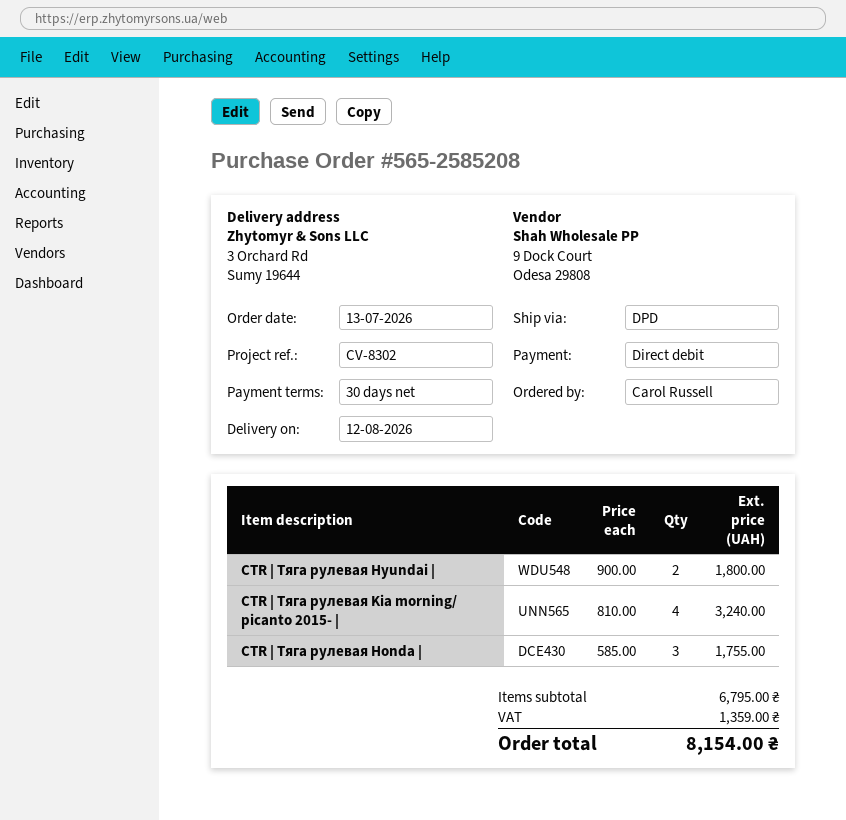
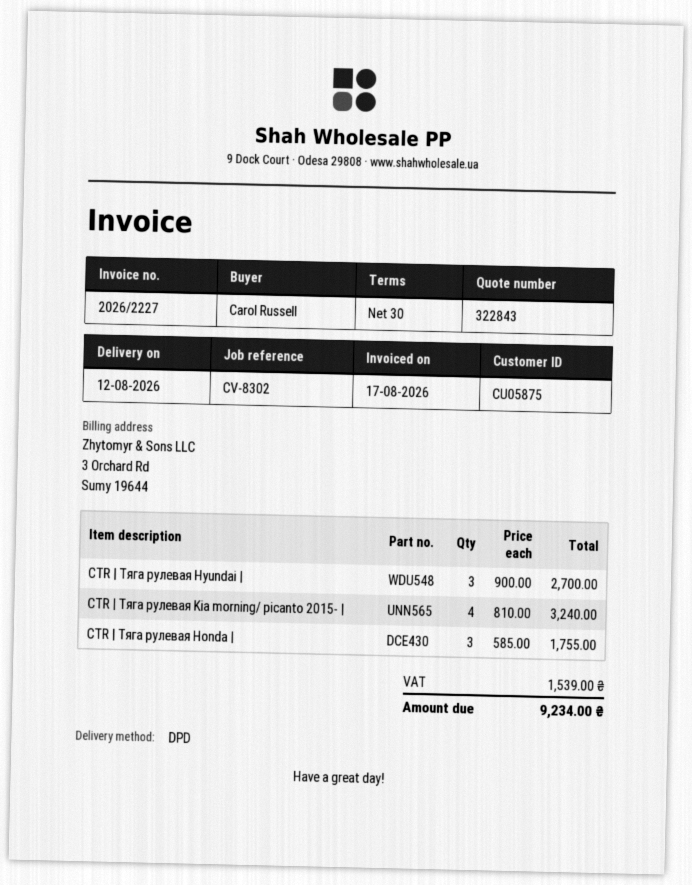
CTR | Тяга рулевая Hyundai |: 2 x 900.00 = 1800.00 -> 3 x 900.00 = 2700.00
tax: 1359.00 -> 1539.00
total: 8154.00 -> 9234.00

